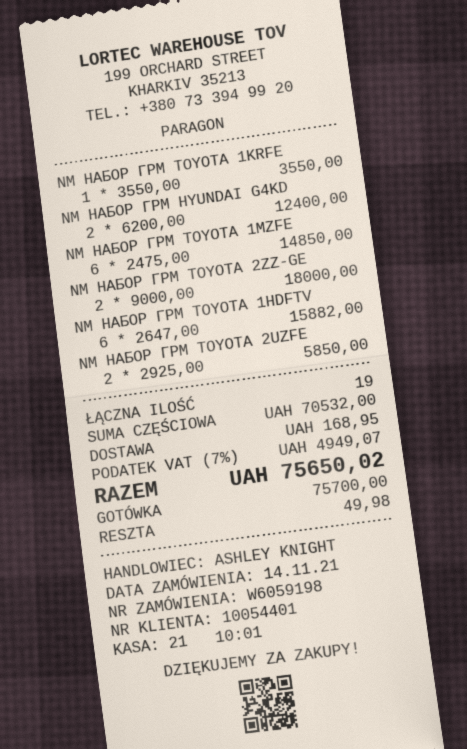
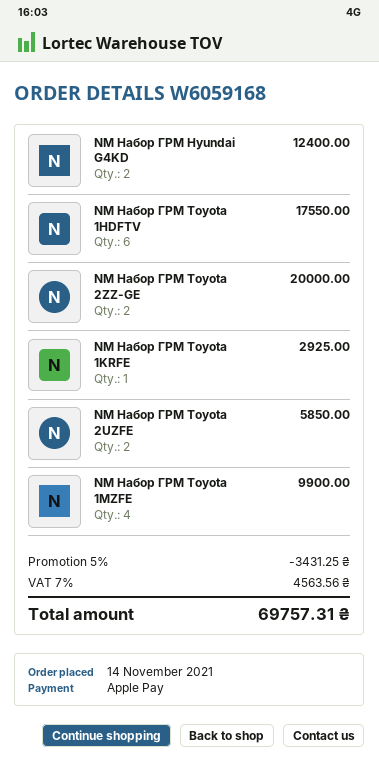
order number: W6059198 -> W6059168
payment method: cash -> Apple Pay
NM НАБОР ГРМ TOYOTA 1KRFE: 1 for 3550.00 -> 1 for 2925.00
NM НАБОР ГРМ TOYOTA 1MZFE: 6 for 14850.00 -> 4 for 9900.00
NM НАБОР ГРМ TOYOTA 2ZZ-GE: 2 for 18000.00 -> 2 for 20000.00
NM НАБОР ГРМ TOYOTA 1HDFTV: 6 for 15882.00 -> 6 for 17550.00
discount: none -> 5% = 3431.25
shipping: 168.95 -> none
tax: 7% = 4949.07 -> 7% = 4563.56
total: 75650.02 -> 69757.31

